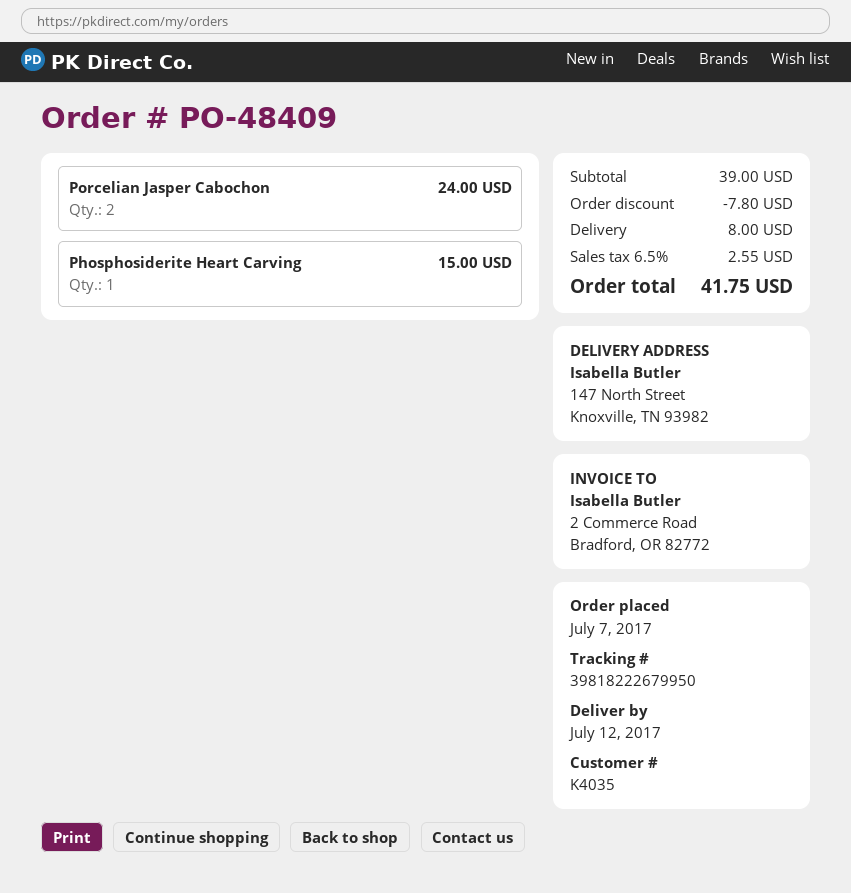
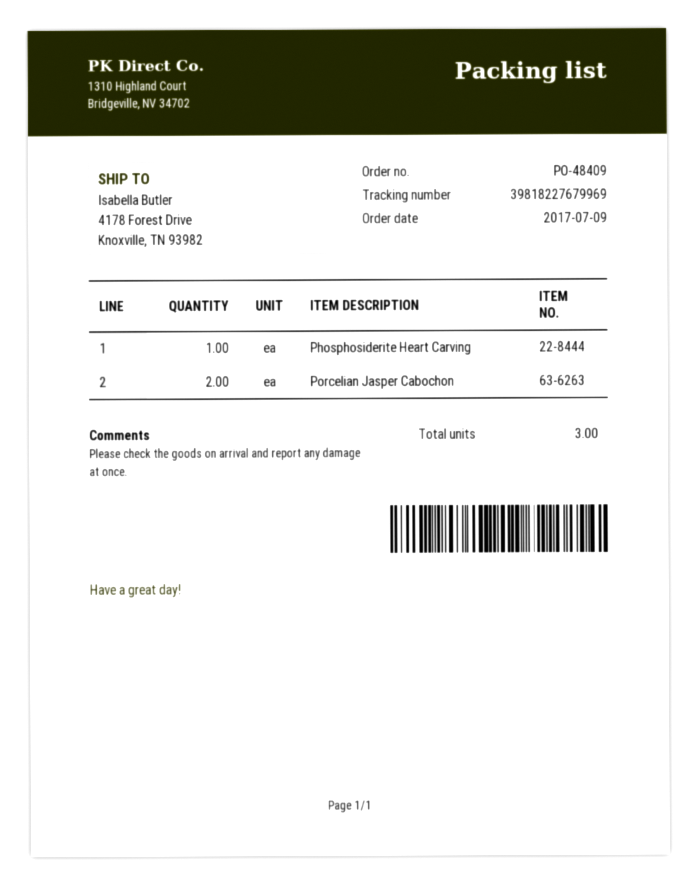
order date: 2017-07-07 -> 2017-07-09
tracking number: 39818222679950 -> 39818227679969
ship to: 147 North Street, Knoxville, TN 93982 -> 4178 Forest Drive, Knoxville, TN 93982

